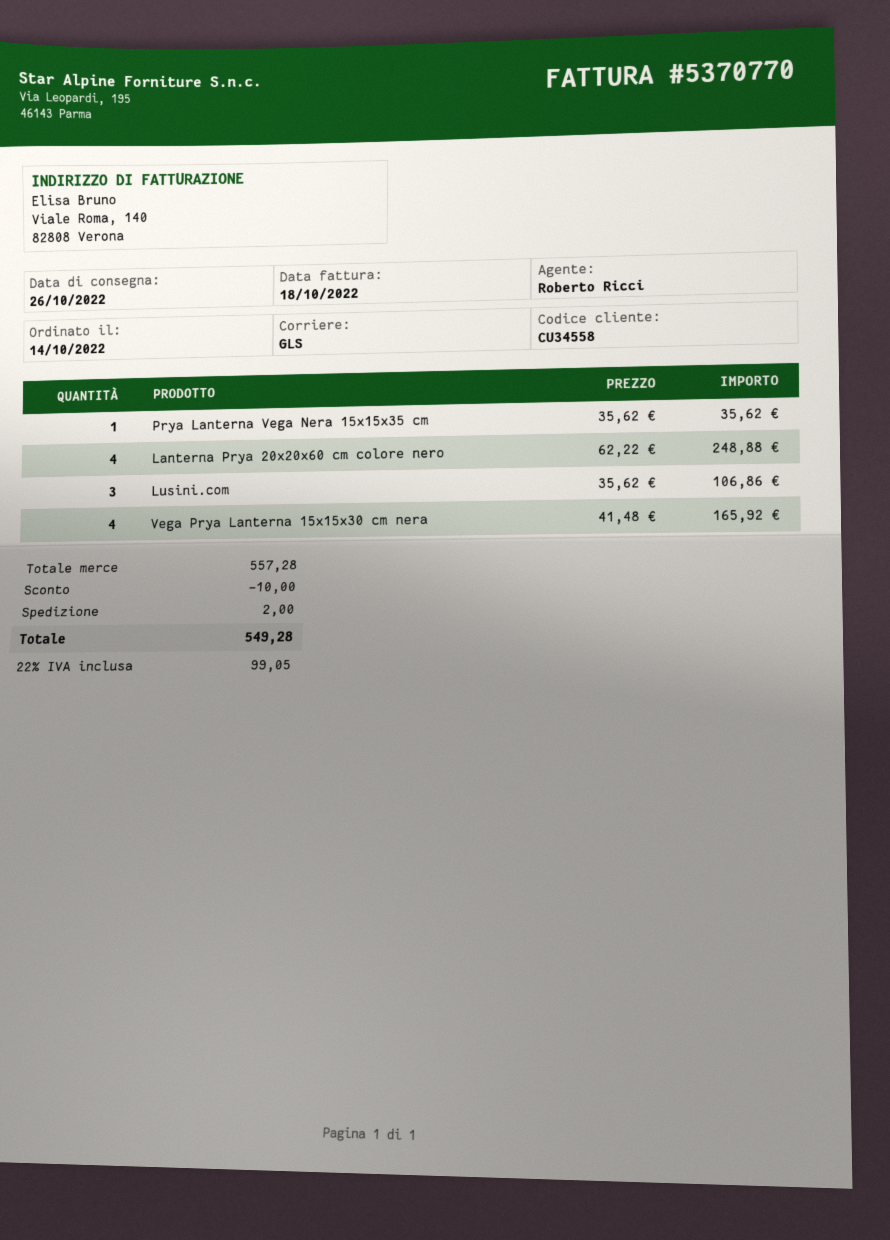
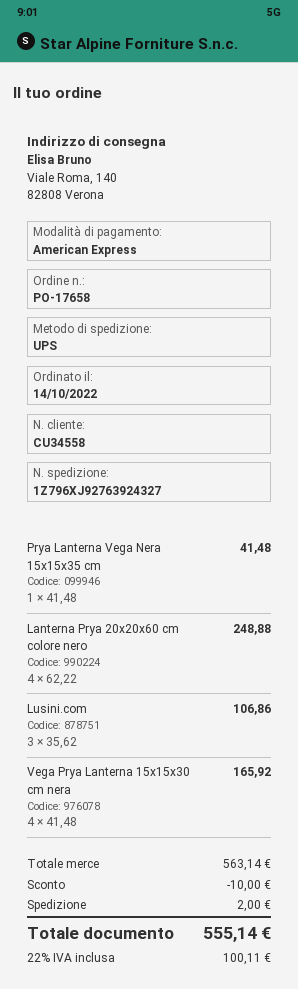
shipping method: GLS -> UPS
Prya Lanterna Vega Nera 15x15x35 cm: 1 x 35.62 = 35.62 -> 1 x 41.48 = 41.48
subtotal: 557.28 -> 563.14
tax: 22% = 99.05 -> 22% = 100.11
total: 549.28 -> 555.14

